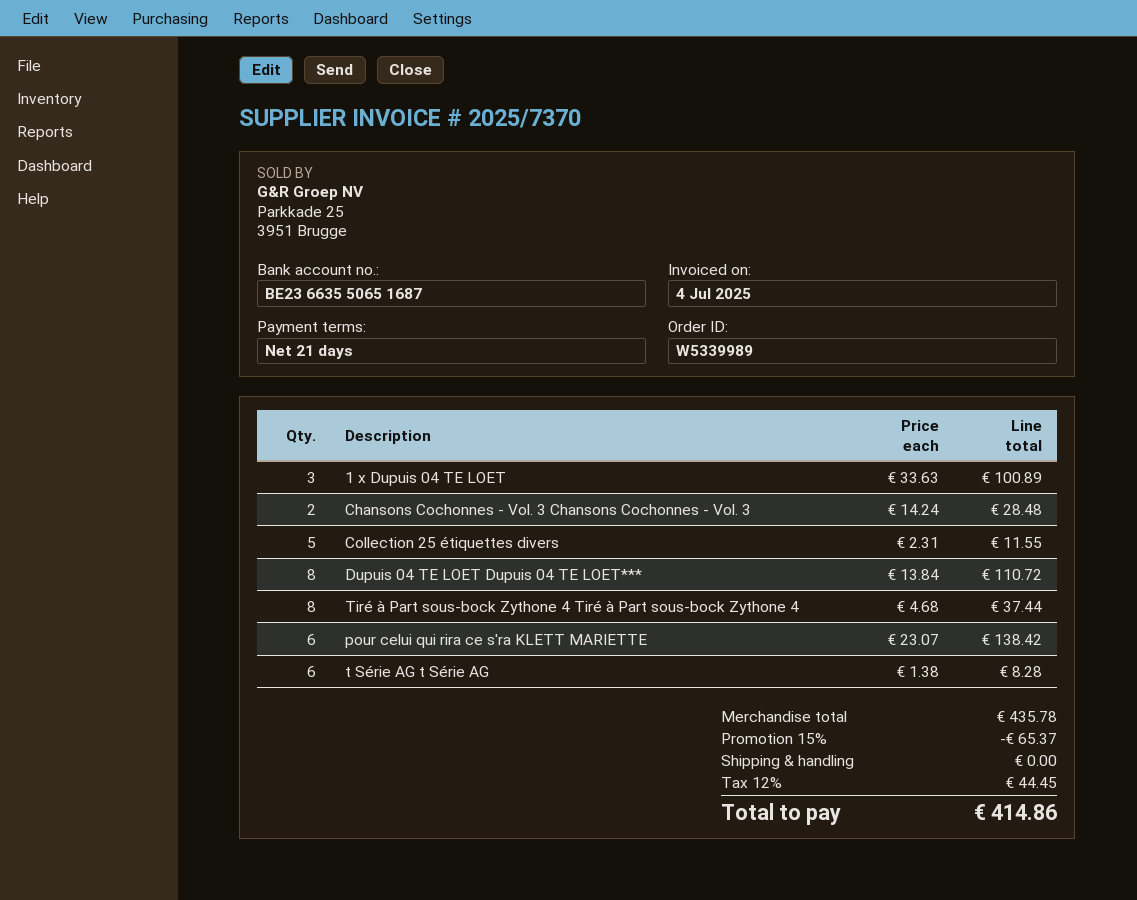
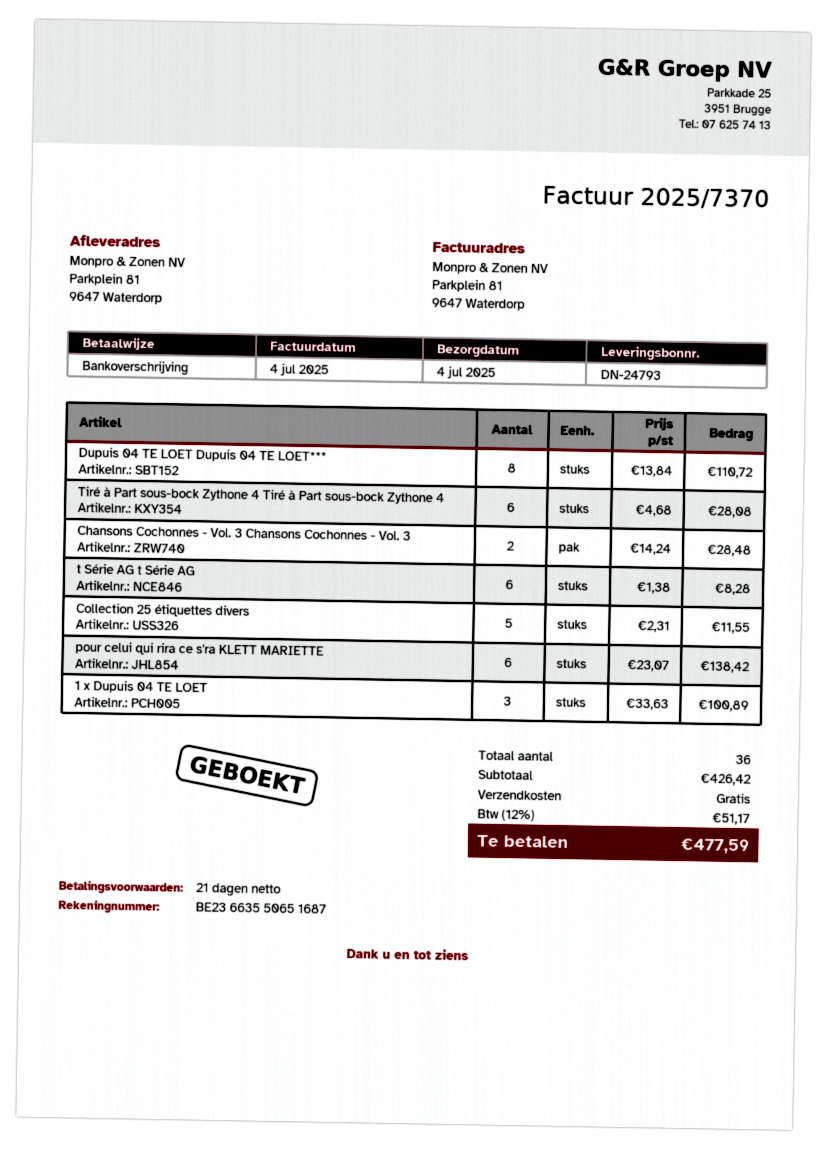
Tiré à Part sous-bock Zythone 4 Tiré à Part sous-bock Zythone 4: 8 x 4.68 = 37.44 -> 6 x 4.68 = 28.08
subtotal: 435.78 -> 426.42
discount: 15% = 65.37 -> none
tax: 12% = 44.45 -> 12% = 51.17
total: 414.86 -> 477.59

